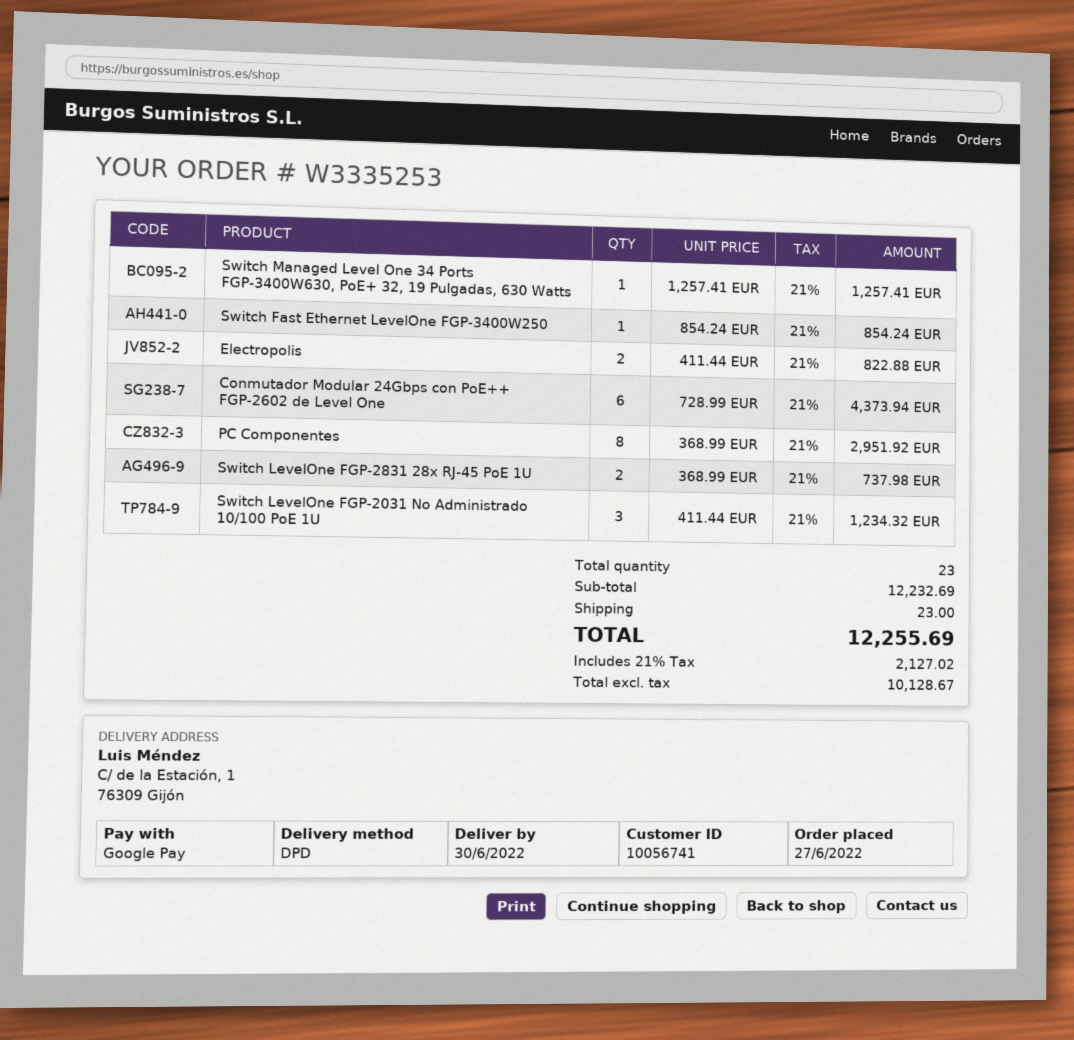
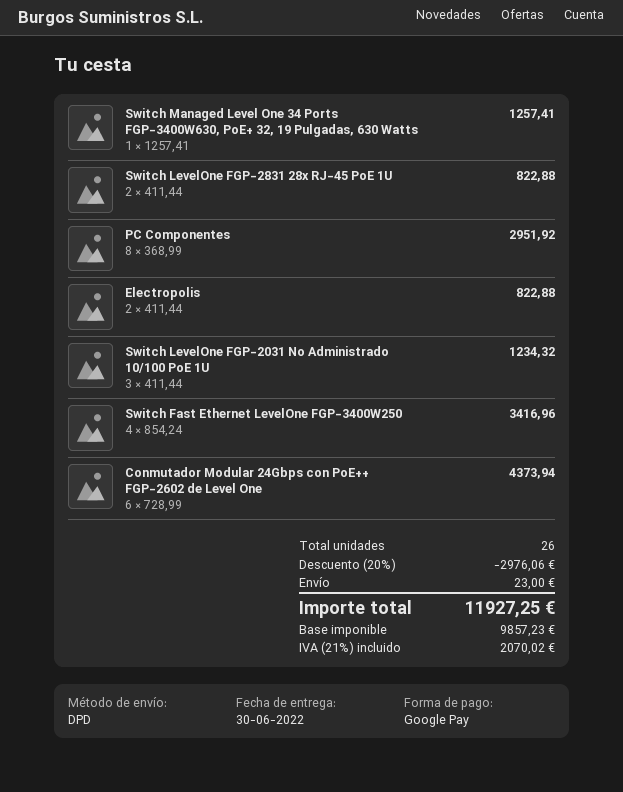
Switch Fast Ethernet LevelOne FGP-3400W250: 1 x 854.24 = 854.24 -> 4 x 854.24 = 3416.96
Switch LevelOne FGP-2831 28x RJ-45 PoE 1U: 2 x 368.99 = 737.98 -> 2 x 411.44 = 822.88
total quantity: 23 -> 26
discount: none -> 20% = 2976.06
net: 10128.67 -> 9857.23
tax: 21% = 2127.02 -> 21% = 2070.02
total: 12255.69 -> 11927.25

